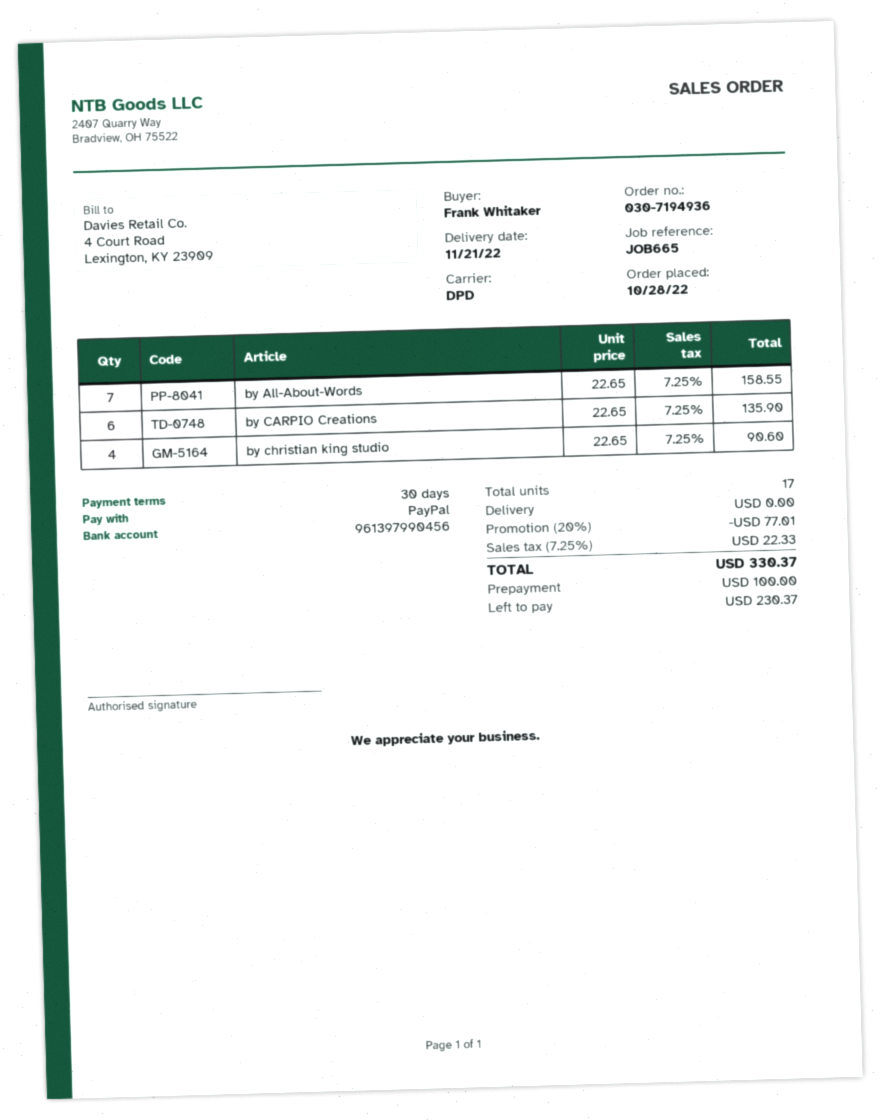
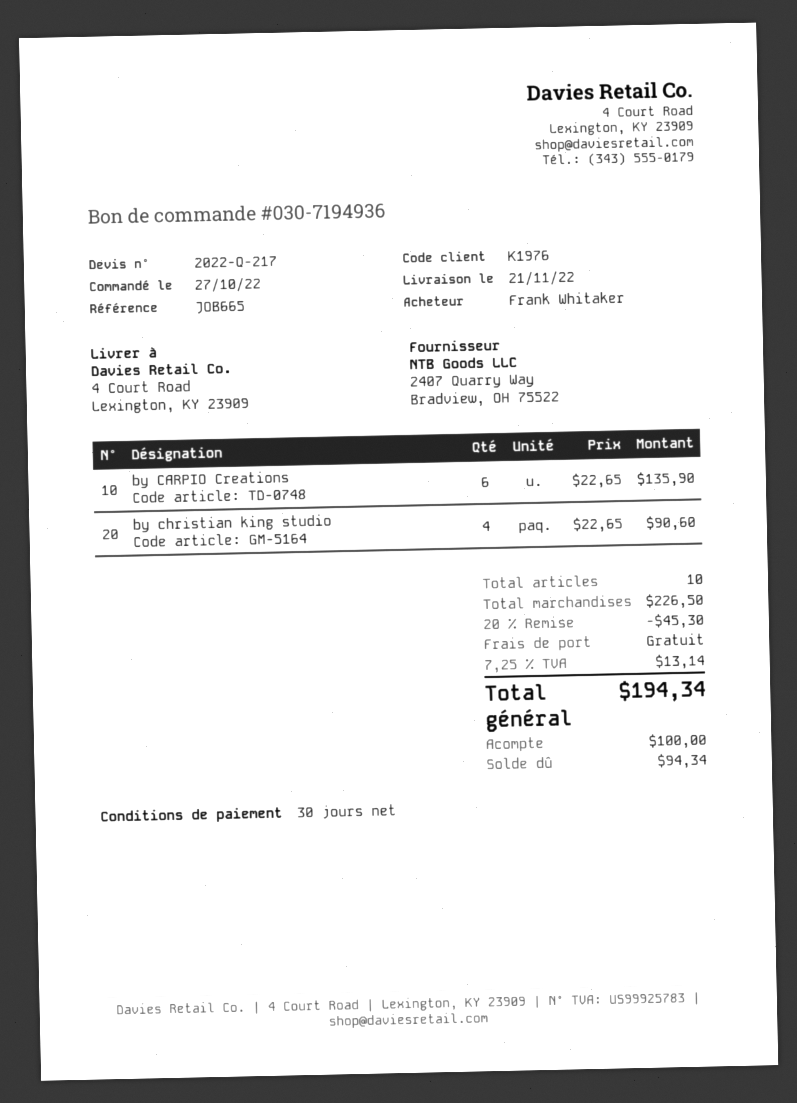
order date: 2022-10-28 -> 2022-10-27
by All-About-Words: 7 x 22.65 = 158.55 -> none
total quantity: 17 -> 10
discount: 20% = 77.01 -> 20% = 45.30
tax: 7.25% = 22.33 -> 7.25% = 13.14
total: 330.37 -> 194.34
balance: 230.37 -> 94.34

